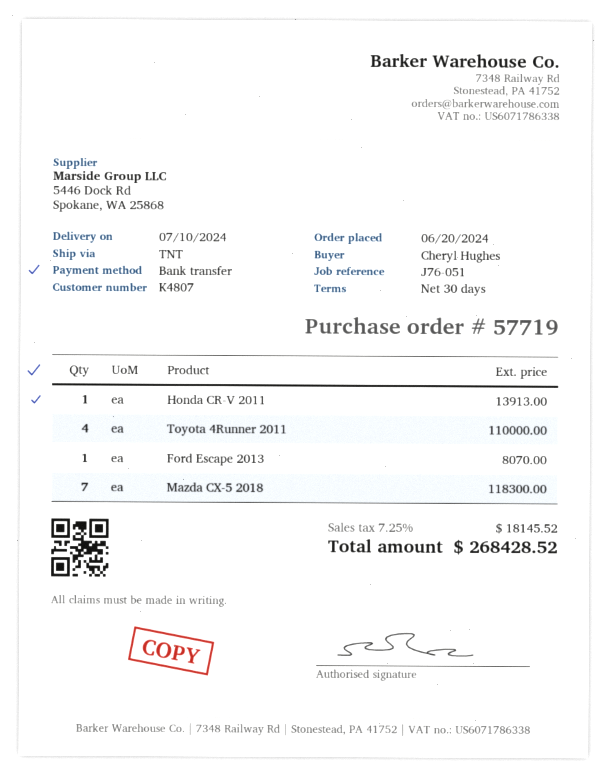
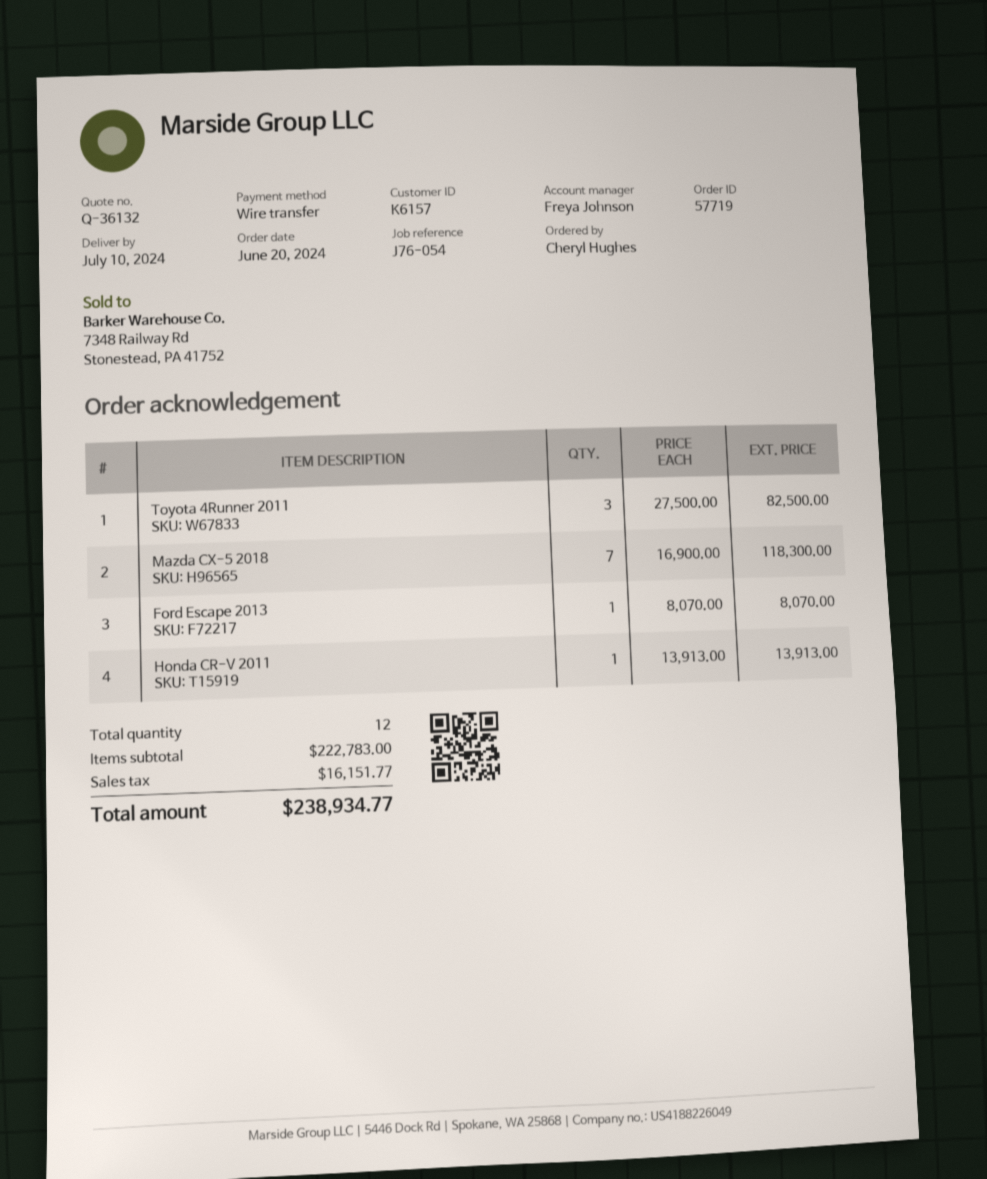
customer number: K4807 -> K6157
reference: J76-051 -> J76-054
Toyota 4Runner 2011: 4 for 110000.00 -> 3 for 82500.00
tax: 18145.52 -> 16151.77
total: 268428.52 -> 238934.77

